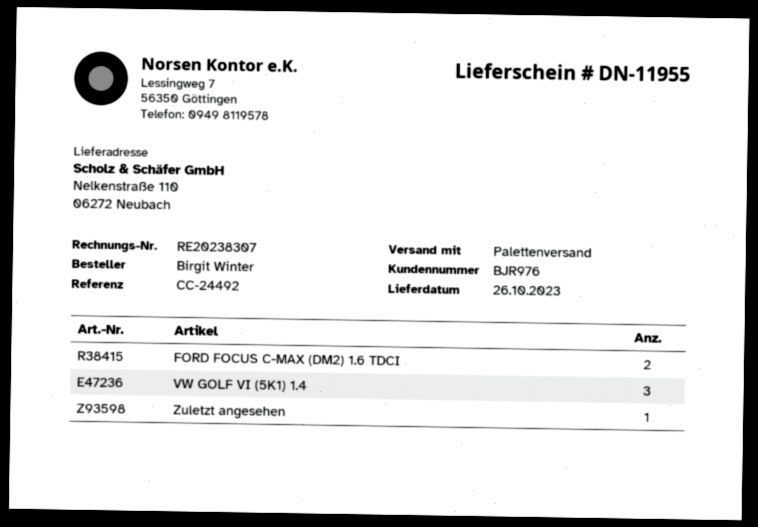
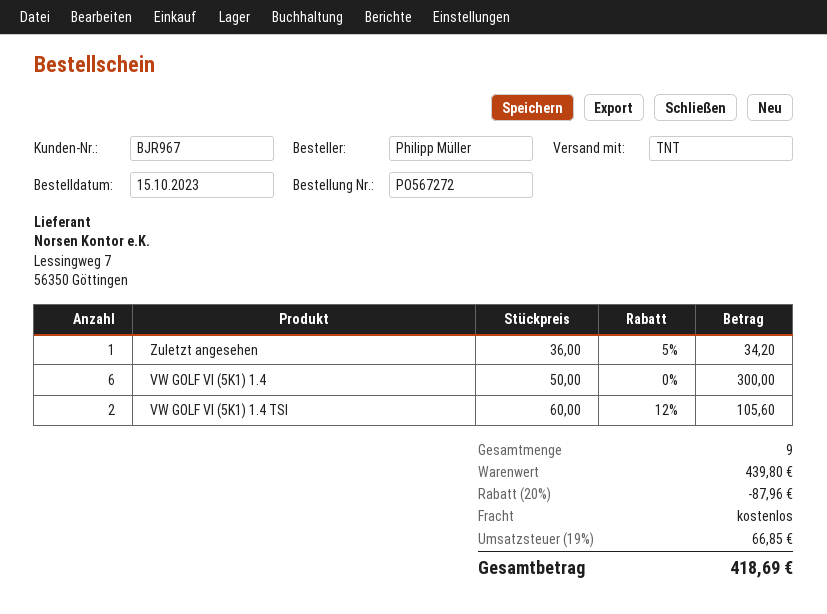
customer number: BJR976 -> BJR967
ordered by: Birgit Winter -> Philipp Müller
shipping method: pallet freight -> TNT
FORD FOCUS C-MAX (DM2) 1.6 TDCI: 2 -> none
VW GOLF VI (5K1) 1.4: 3 -> 6
VW GOLF VI (5K1) 1.4 TSI: none -> 2

